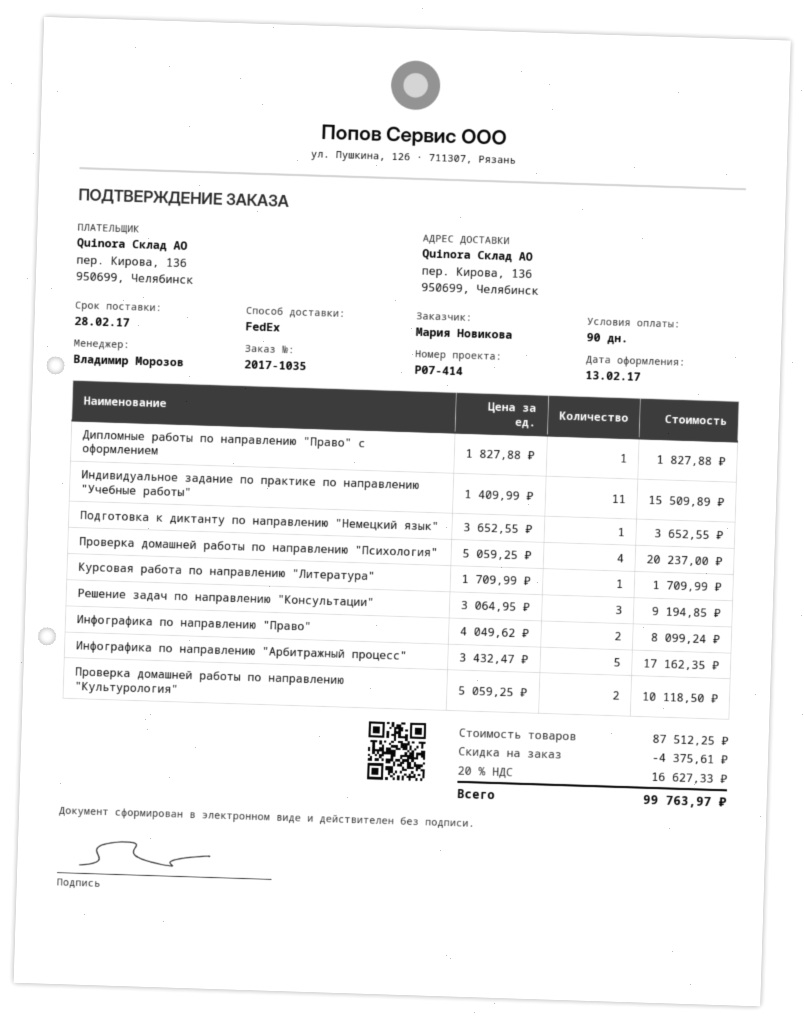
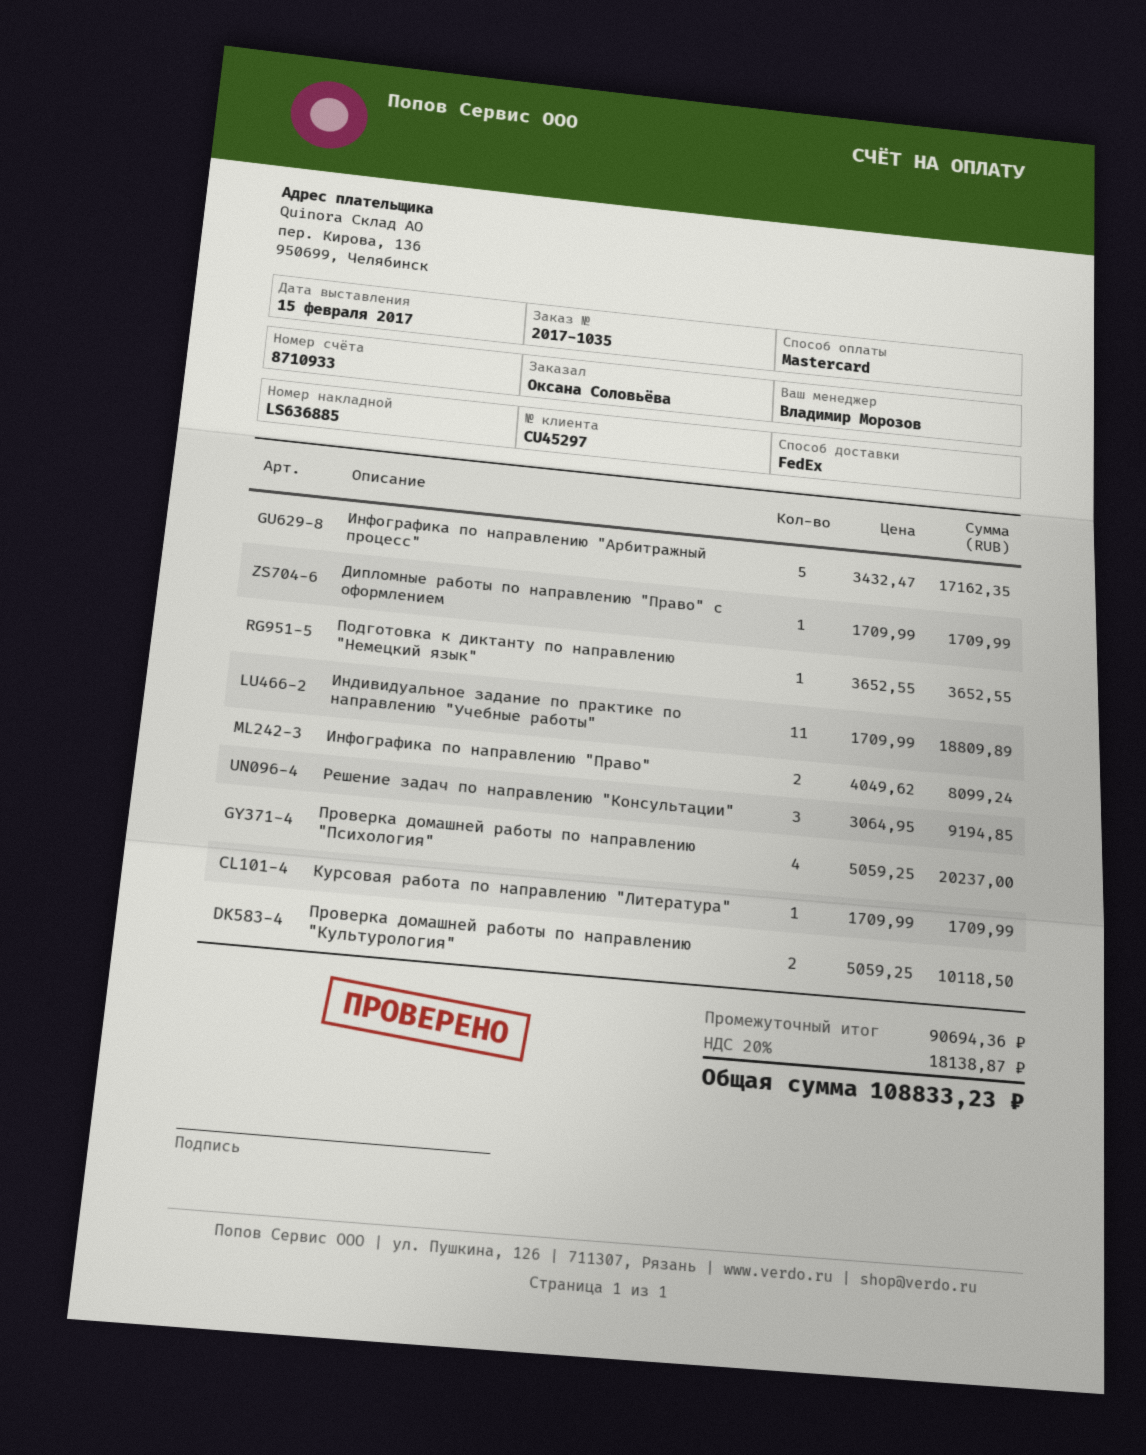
ordered by: Мария Новикова -> Оксана Соловьёва
Дипломные работы по направлению "Право" с оформлением: 1 x 1827.88 = 1827.88 -> 1 x 1709.99 = 1709.99
Индивидуальное задание по практике по направлению "Учебные работы": 11 x 1409.99 = 15509.89 -> 11 x 1709.99 = 18809.89
subtotal: 87512.25 -> 90694.36
discount: 4375.61 -> none
tax: 20% = 16627.33 -> 20% = 18138.87
total: 99763.97 -> 108833.23

